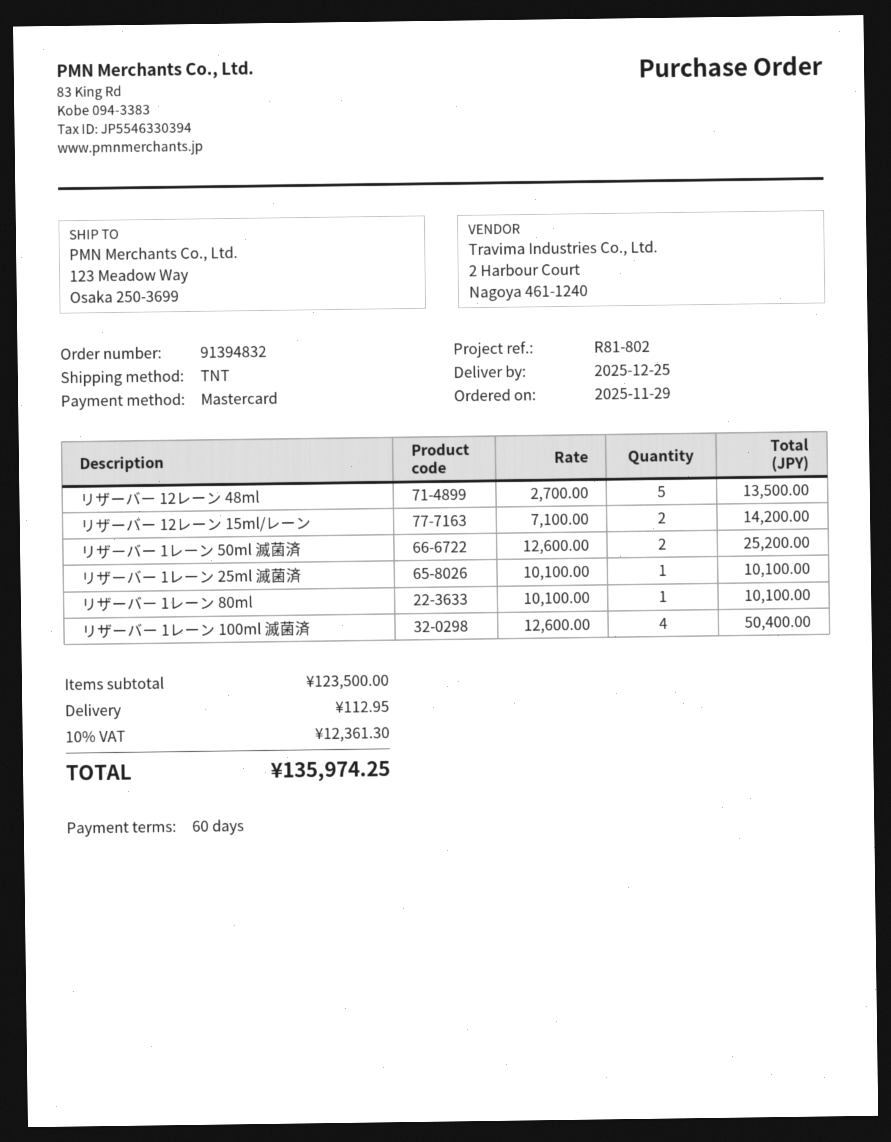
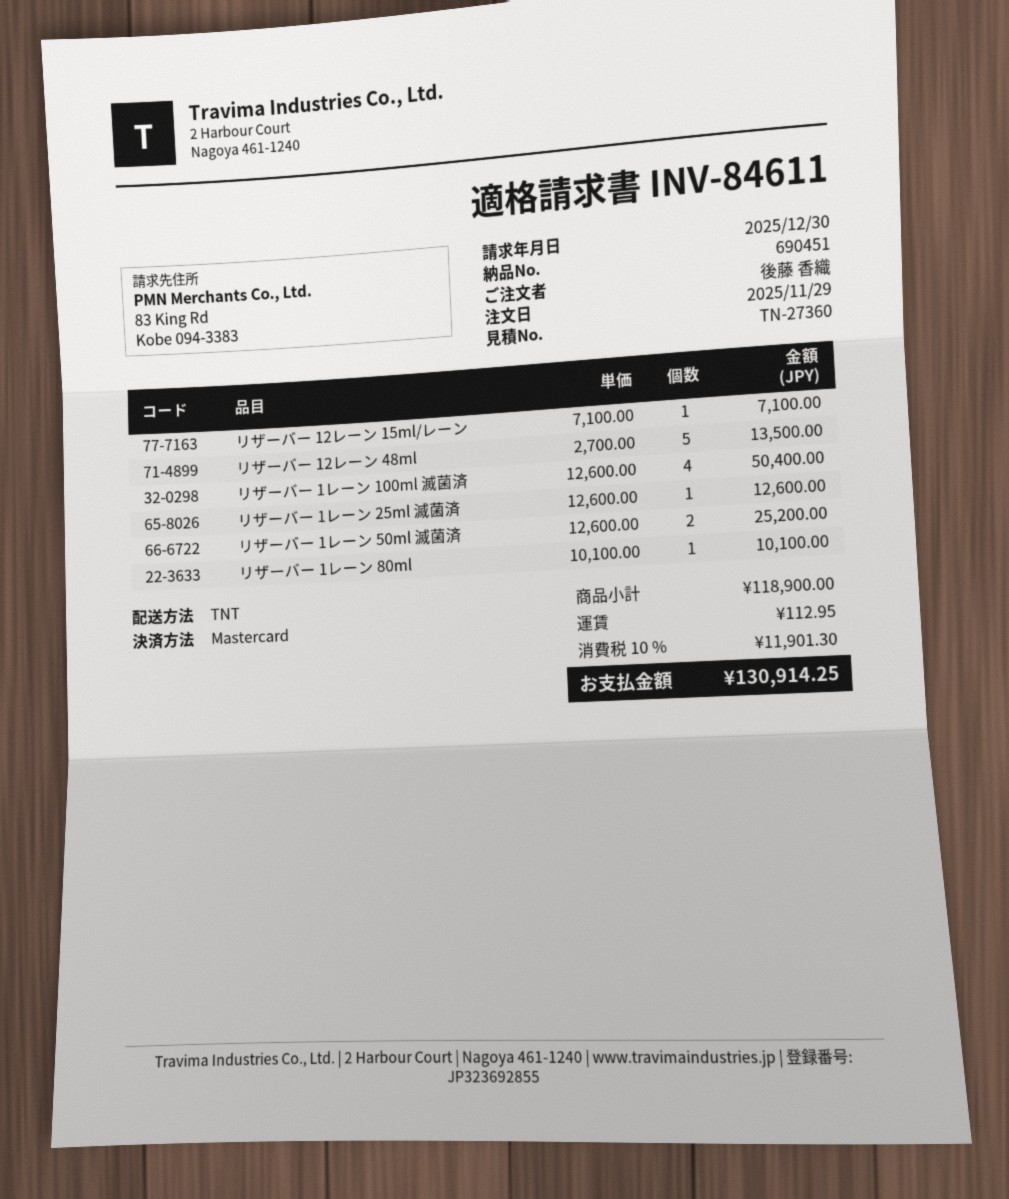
リザーバー 12レーン 15ml/レーン: 2 x 7100.00 = 14200.00 -> 1 x 7100.00 = 7100.00
リザーバー 1レーン 25ml 滅菌済: 1 x 10100.00 = 10100.00 -> 1 x 12600.00 = 12600.00
subtotal: 123500.00 -> 118900.00
tax: 10% = 12361.30 -> 10% = 11901.30
total: 135974.25 -> 130914.25

